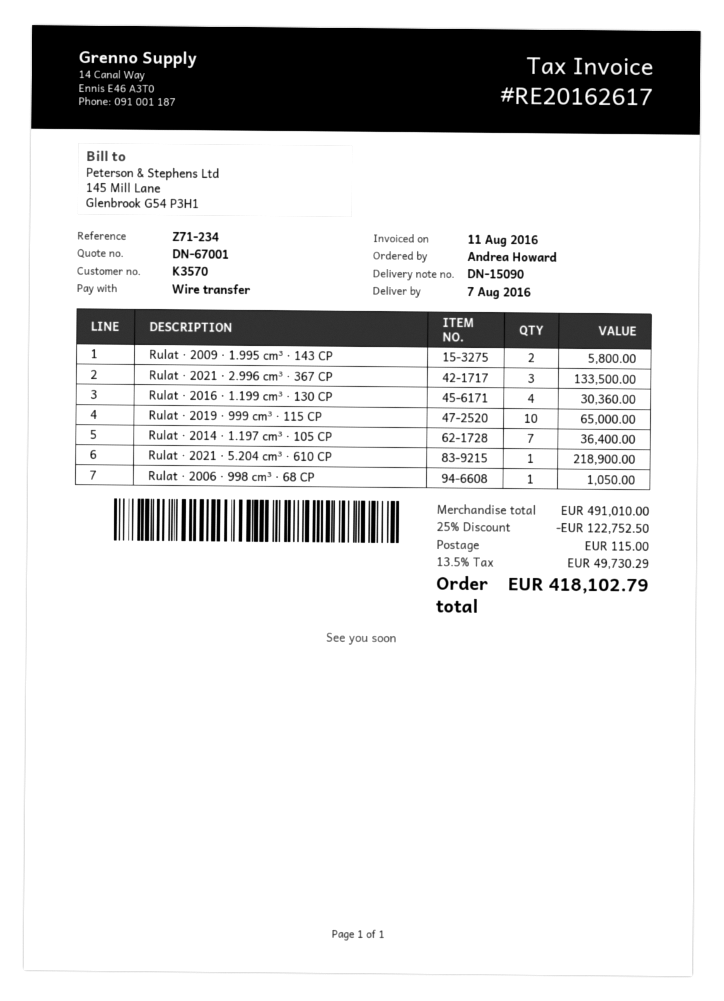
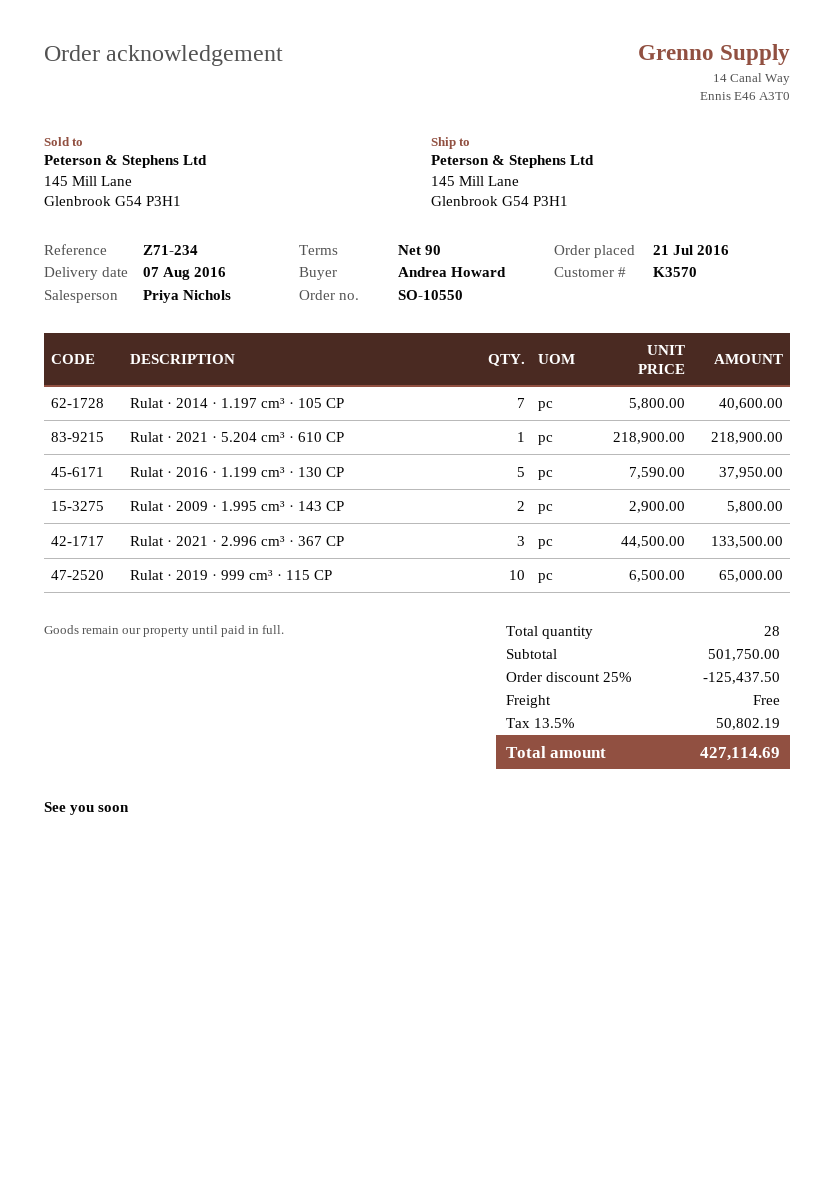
Rulat · 2016 · 1.199 cm³ · 130 CP: 4 for 30360.00 -> 5 for 37950.00
Rulat · 2014 · 1.197 cm³ · 105 CP: 7 for 36400.00 -> 7 for 40600.00
Rulat · 2006 · 998 cm³ · 68 CP: 1 for 1050.00 -> none
subtotal: 491010.00 -> 501750.00
discount: 25% = 122752.50 -> 25% = 125437.50
shipping: 115.00 -> 0.00
tax: 13.5% = 49730.29 -> 13.5% = 50802.19
total: 418102.79 -> 427114.69

